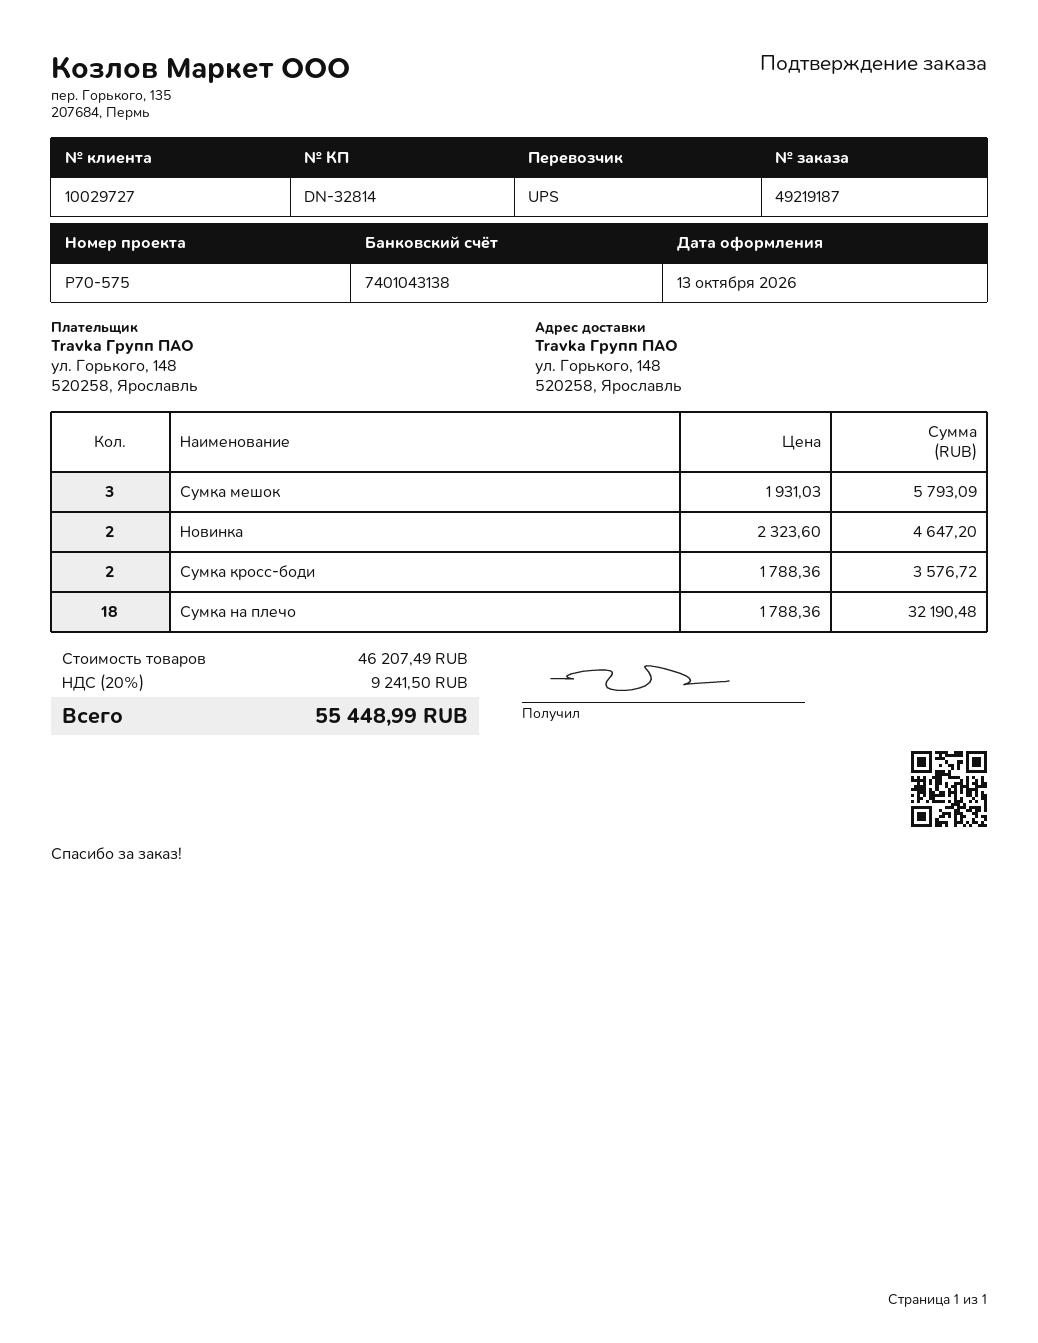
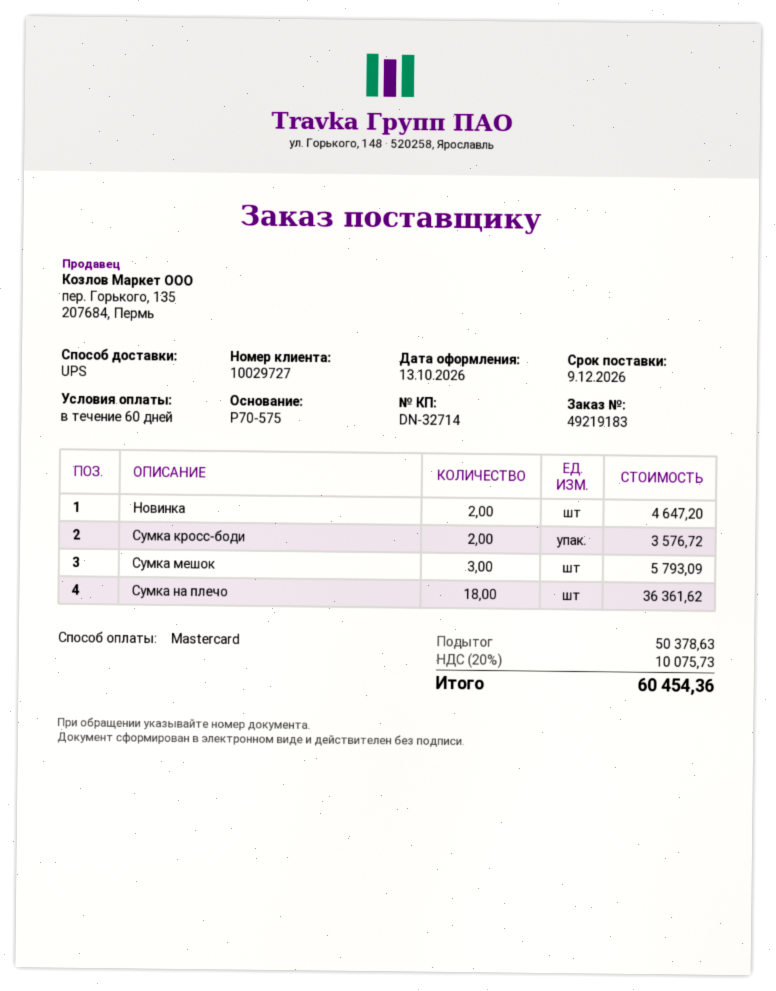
quote number: DN-32814 -> DN-32714
order number: 49219187 -> 49219183
Сумка на плечо: 18 for 32190.48 -> 18 for 36361.62
subtotal: 46207.49 -> 50378.63
tax: 20% = 9241.50 -> 20% = 10075.73
total: 55448.99 -> 60454.36

